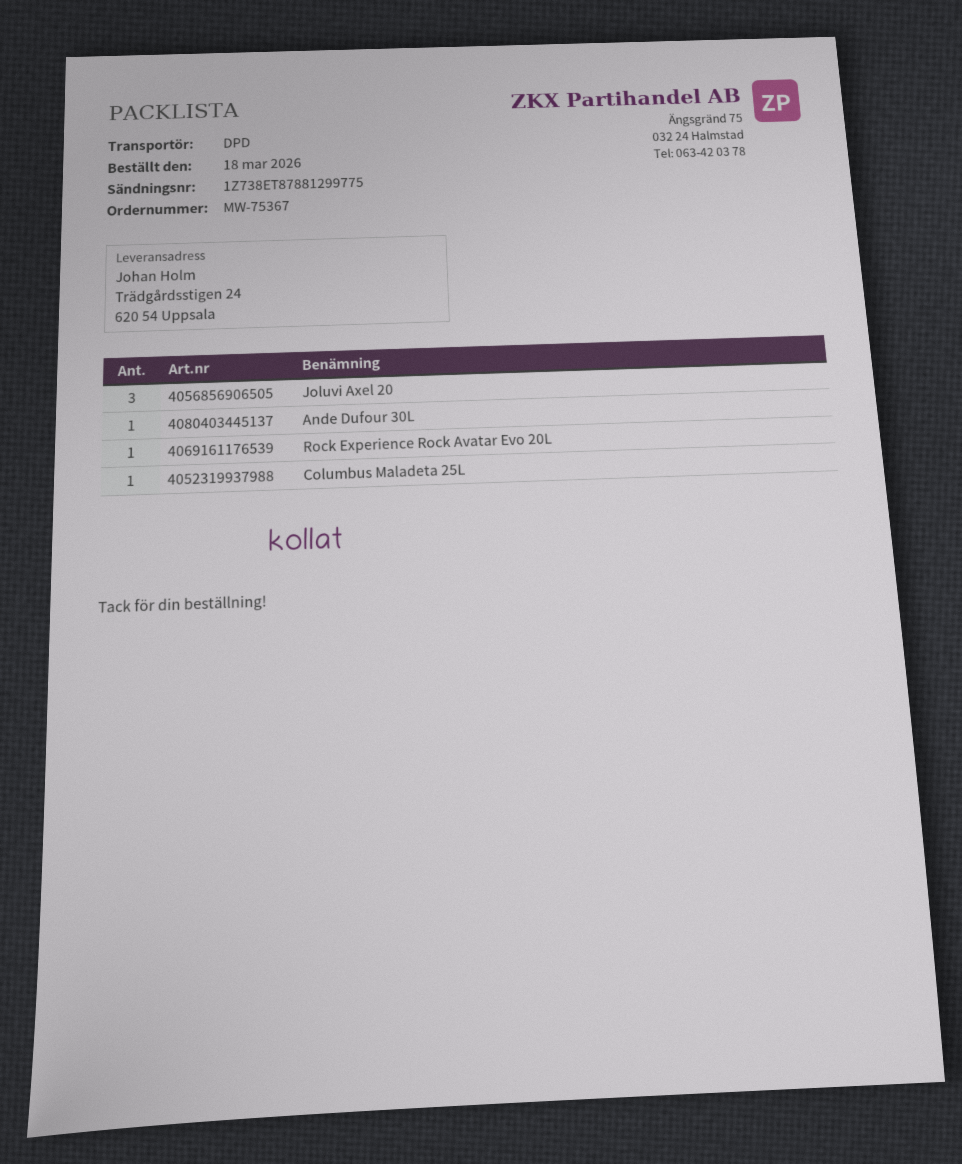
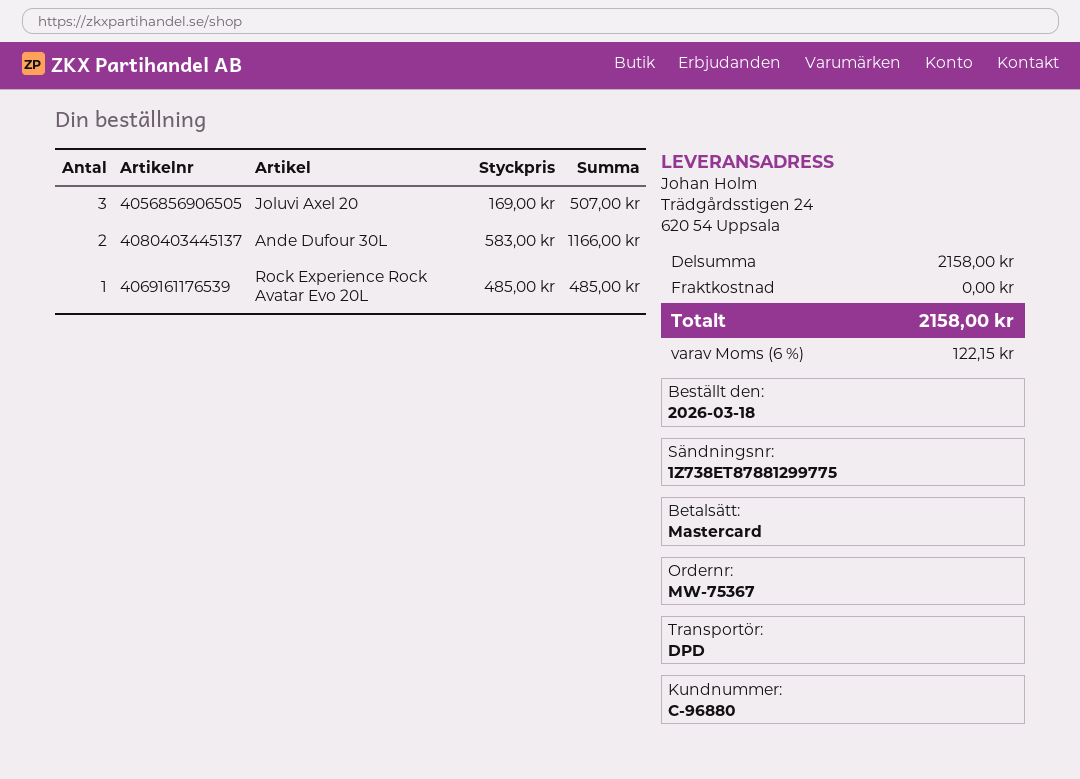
Ande Dufour 30L: 1 -> 2
Columbus Maladeta 25L: 1 -> none

